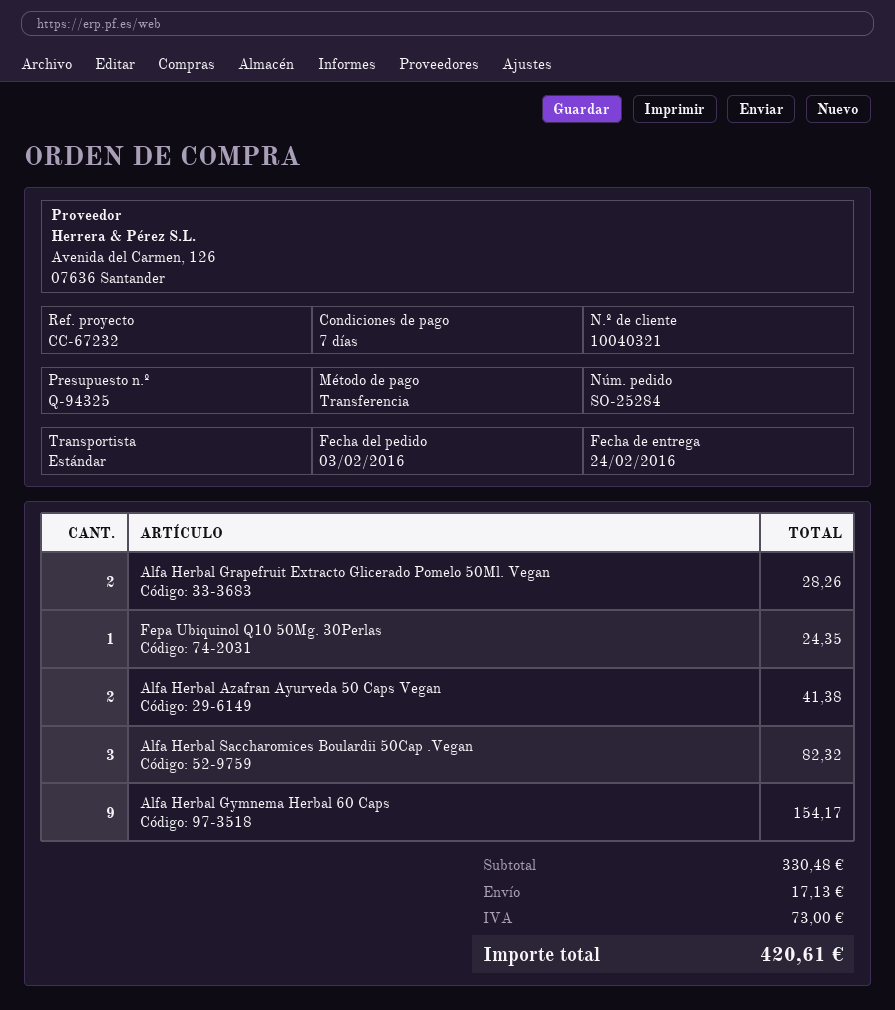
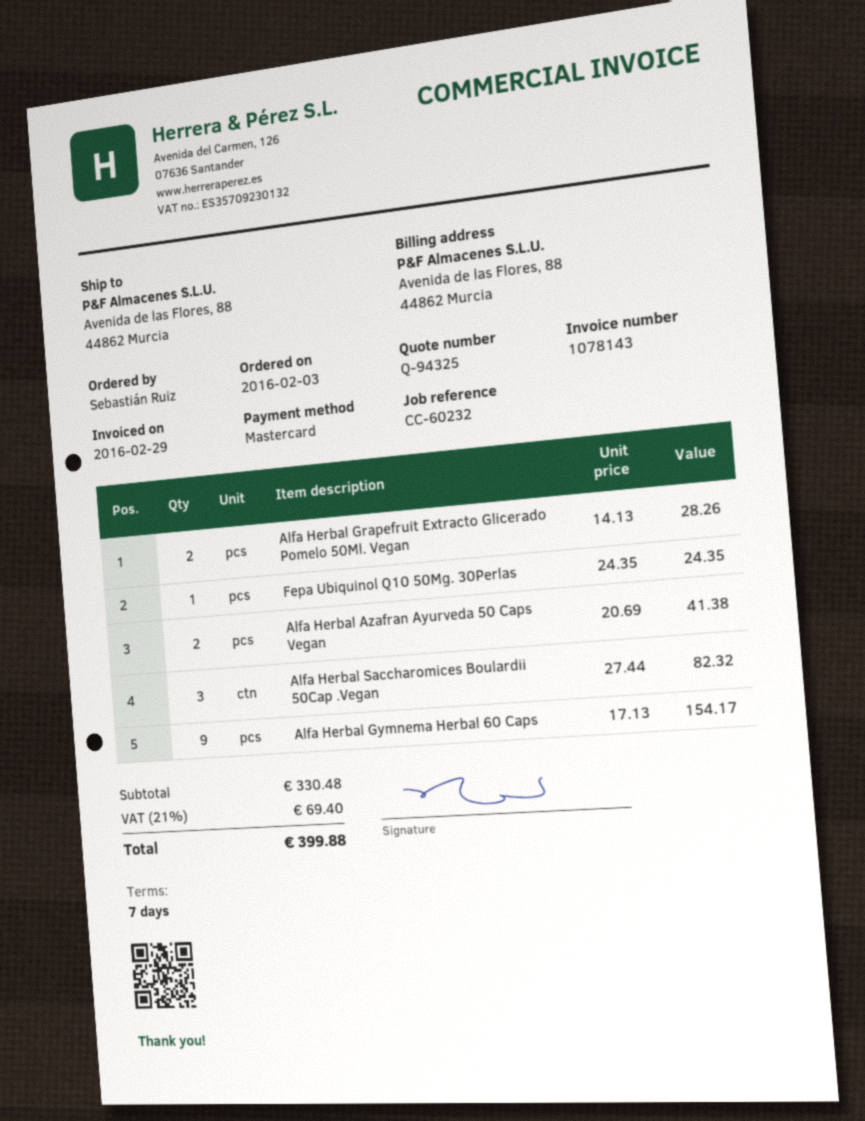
reference: CC-67232 -> CC-60232
payment method: bank transfer -> Mastercard
shipping: 17.13 -> none
tax: 73.00 -> 69.40
total: 420.61 -> 399.88

